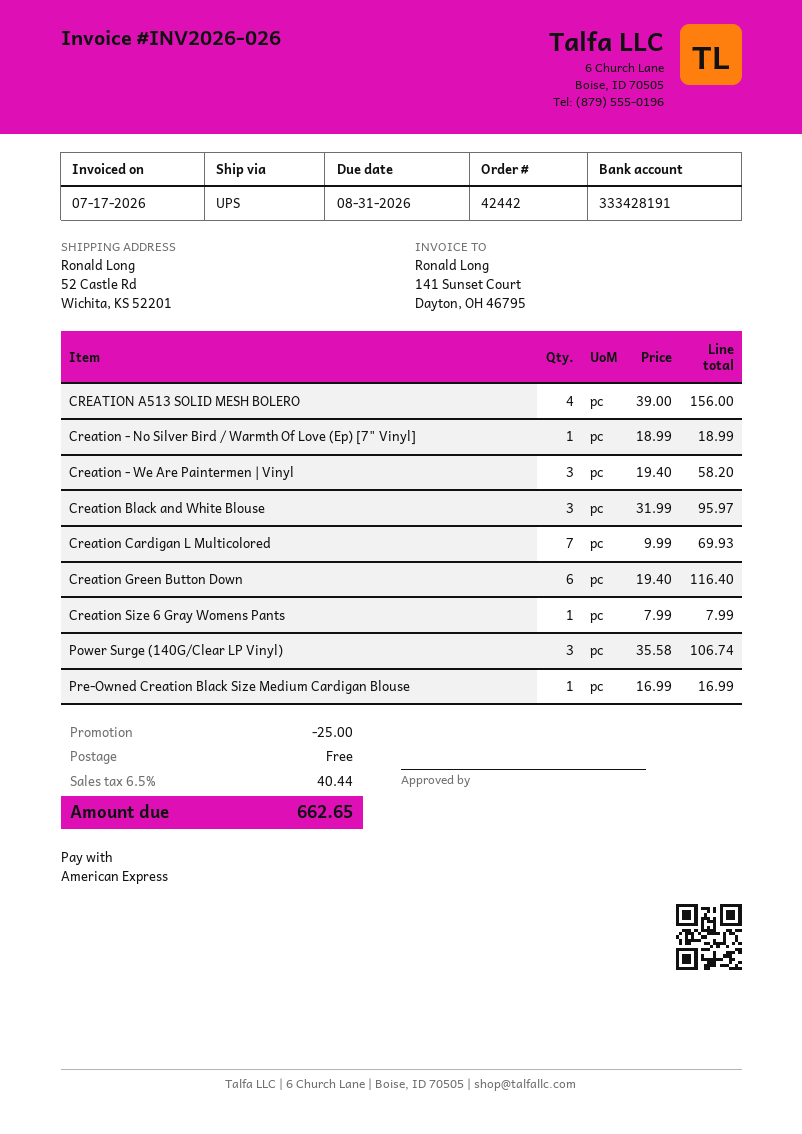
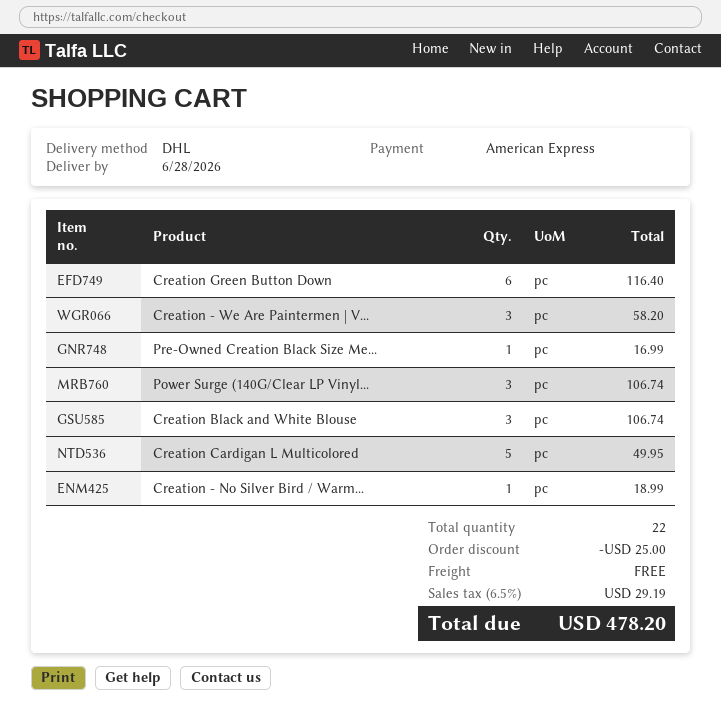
shipping method: UPS -> DHL
CREATION A513 SOLID MESH BOLERO: 4 for 156.00 -> none
Creation Black and White Blouse: 3 for 95.97 -> 3 for 106.74
Creation Cardigan L Multicolored: 7 for 69.93 -> 5 for 49.95
Creation Size 6 Gray Womens Pants: 1 for 7.99 -> none
tax: 6.5% = 40.44 -> 6.5% = 29.19
total: 662.65 -> 478.20

